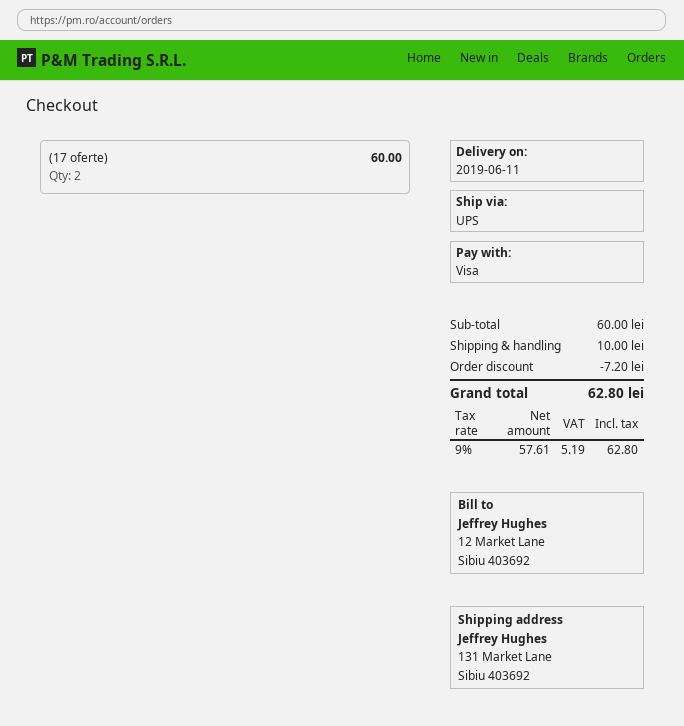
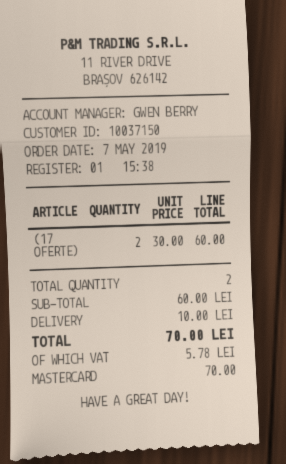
payment method: Visa -> Mastercard
discount: 7.20 -> none
tax: 5.19 -> 5.78
total: 62.80 -> 70.00

